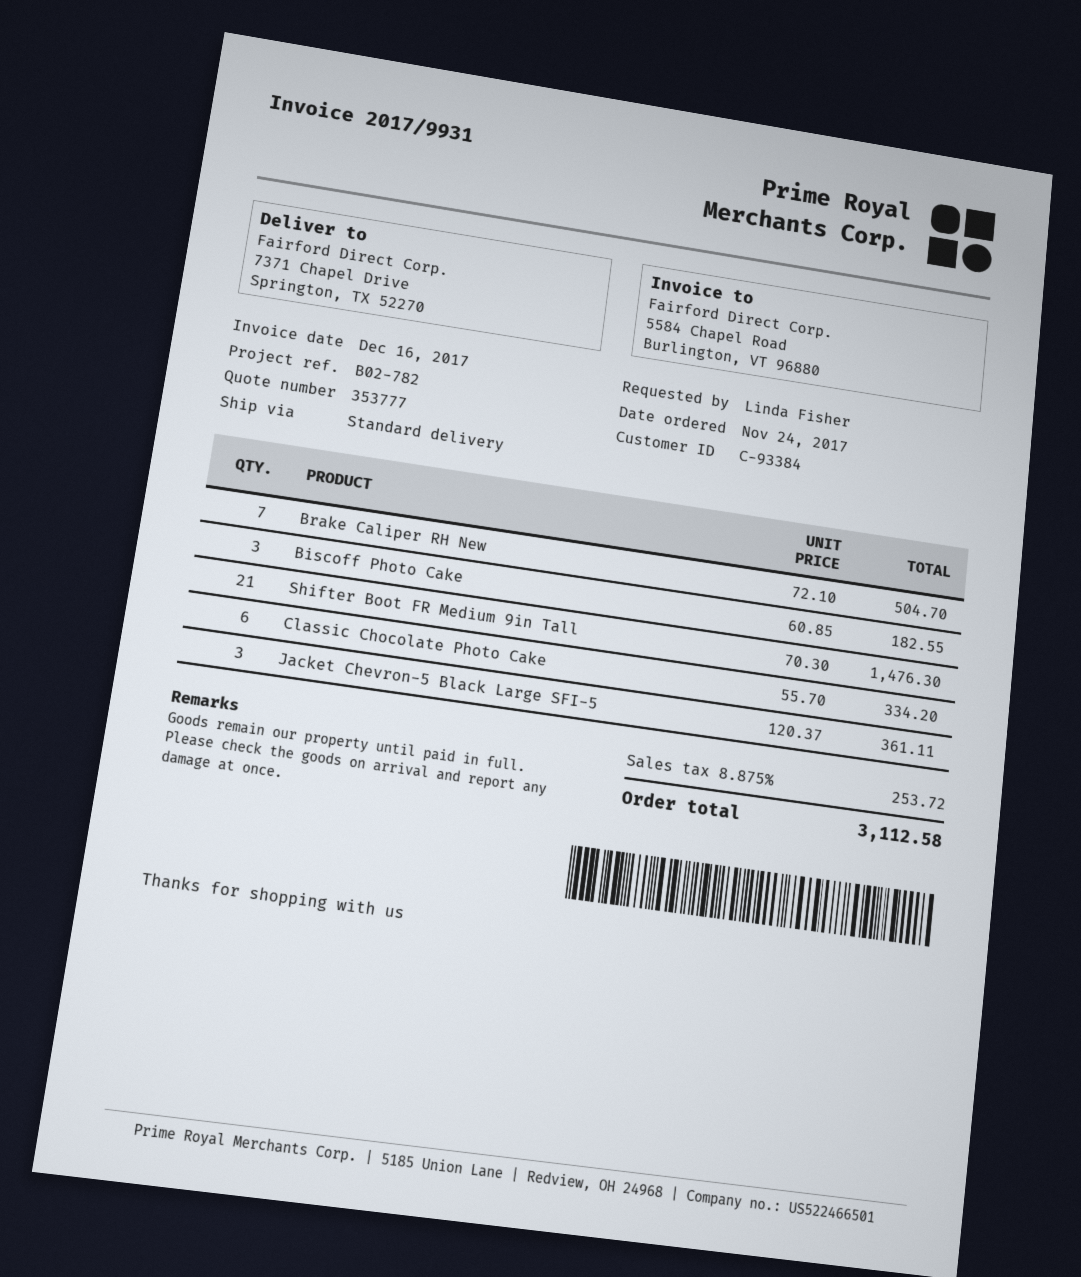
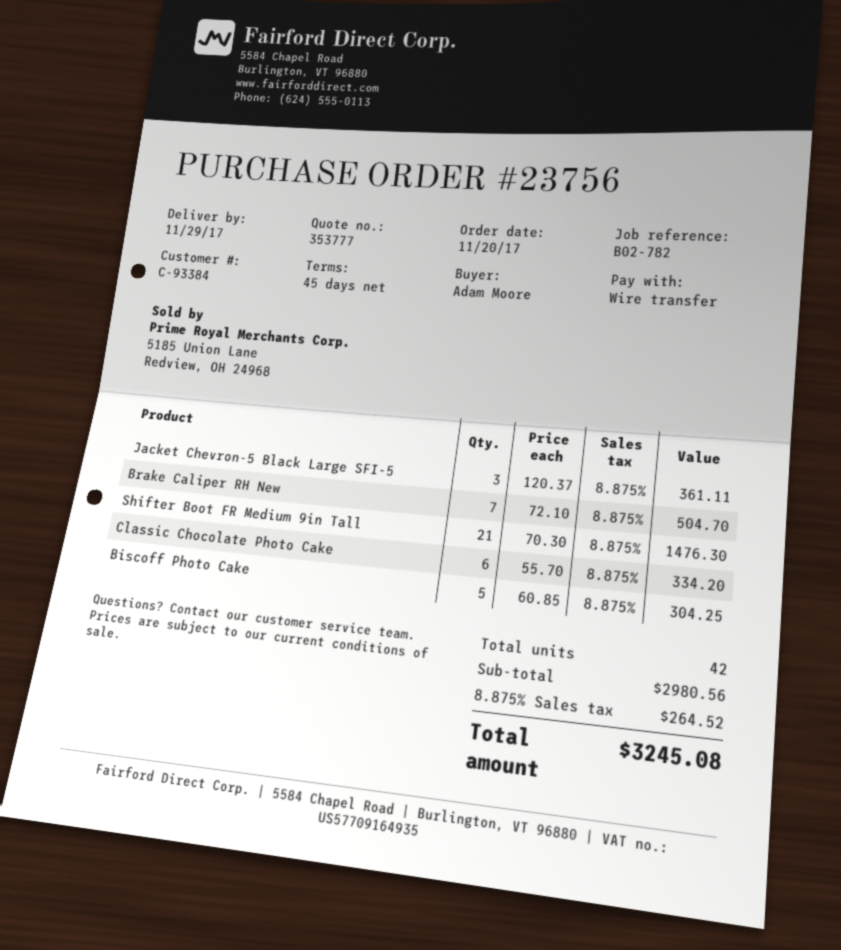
order date: 2017-11-24 -> 2017-11-20
ordered by: Linda Fisher -> Adam Moore
Biscoff Photo Cake: 3 x 60.85 = 182.55 -> 5 x 60.85 = 304.25
tax: 8.875% = 253.72 -> 8.875% = 264.52
total: 3112.58 -> 3245.08

